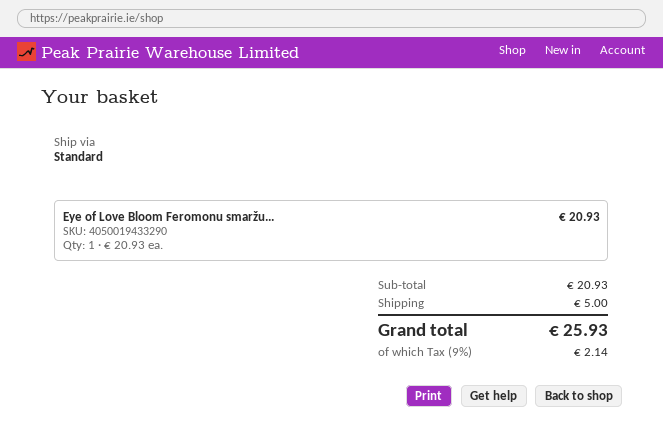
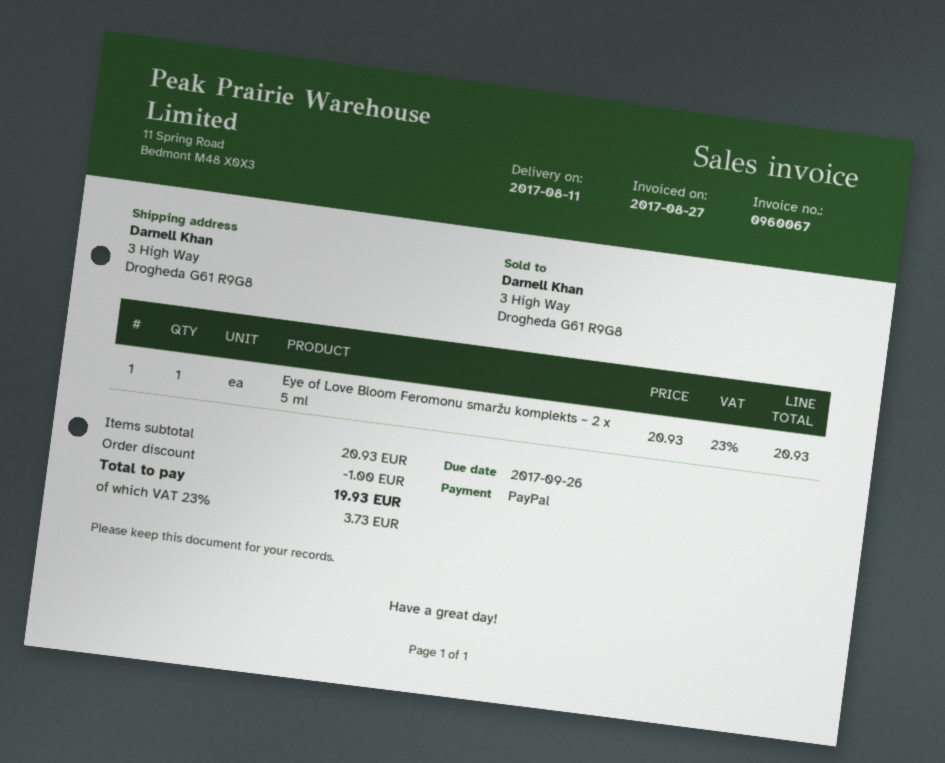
discount: none -> 1.00
shipping: 5.00 -> none
tax: 9% = 2.14 -> 23% = 3.73
total: 25.93 -> 19.93

